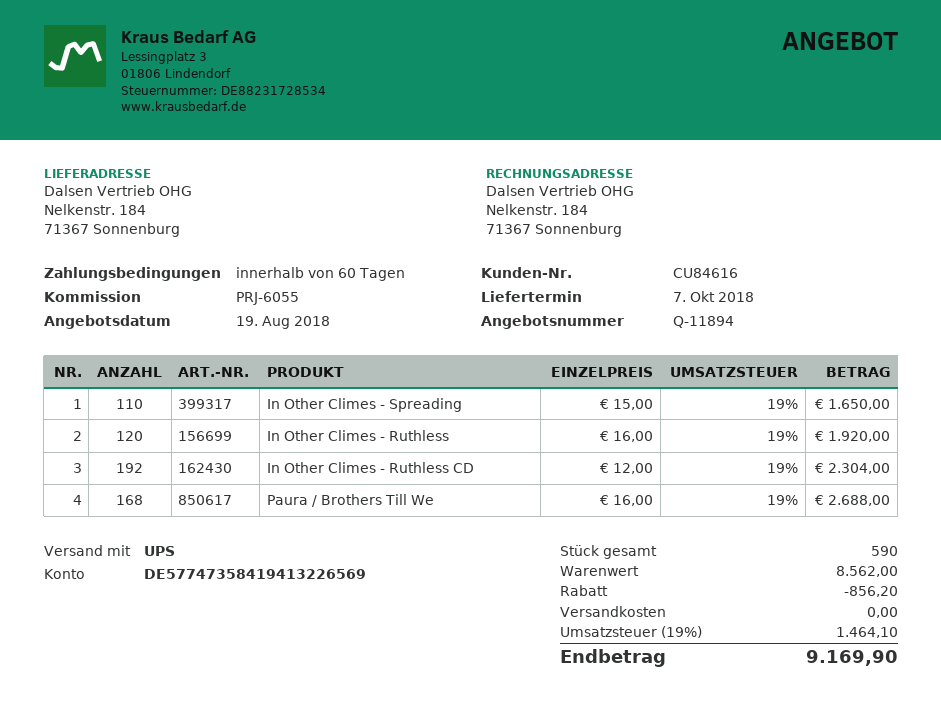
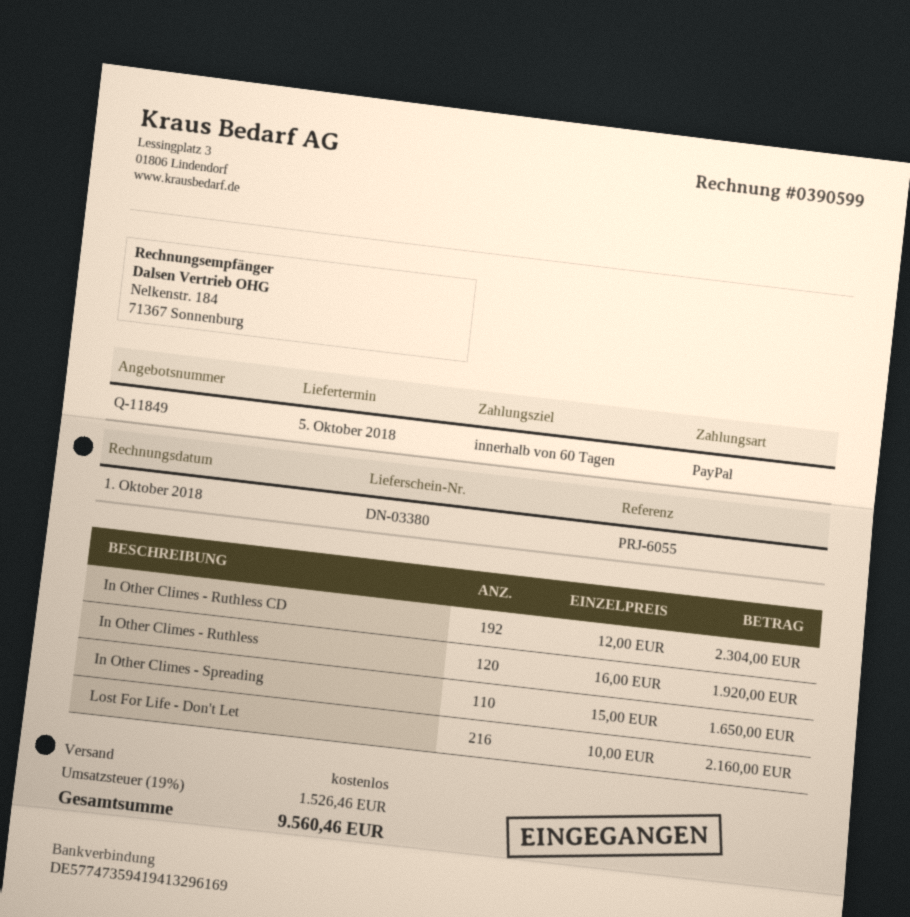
quote number: Q-11894 -> Q-11849
delivery date: 2018-10-07 -> 2018-10-05
bank account: DE57747358419413226569 -> DE57747359419413296169
Paura / Brothers Till We: 168 x 16.00 = 2688.00 -> none
Lost For Life - Don't Let: none -> 216 x 10.00 = 2160.00
discount: 856.20 -> none
tax: 19% = 1464.10 -> 19% = 1526.46
total: 9169.90 -> 9560.46

